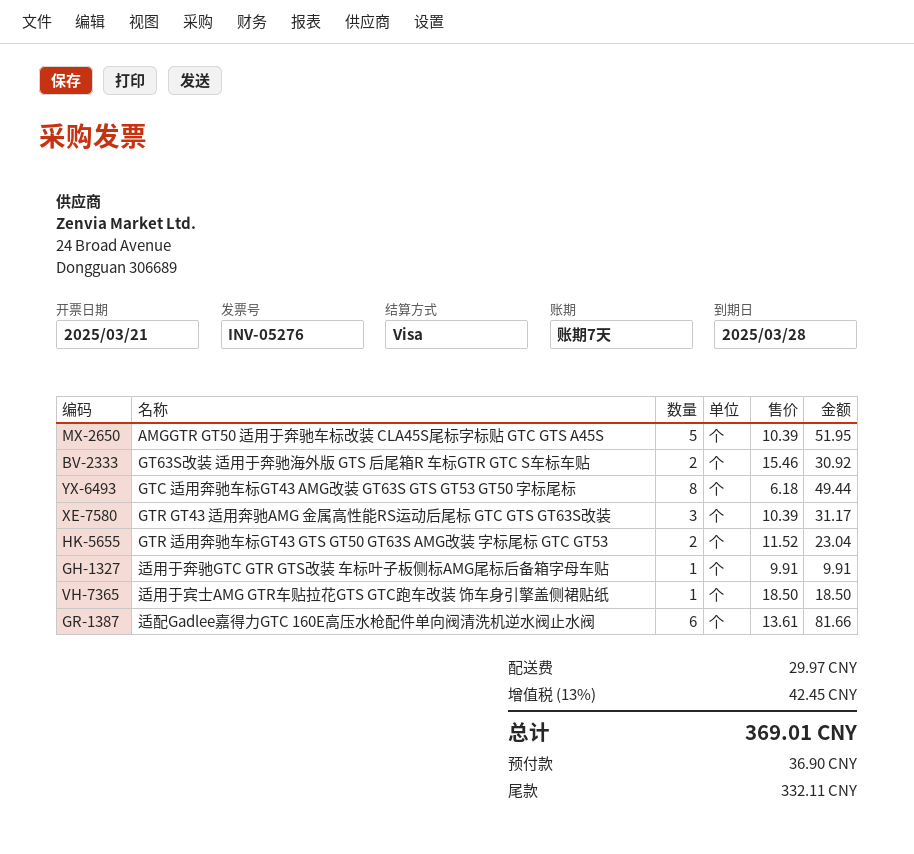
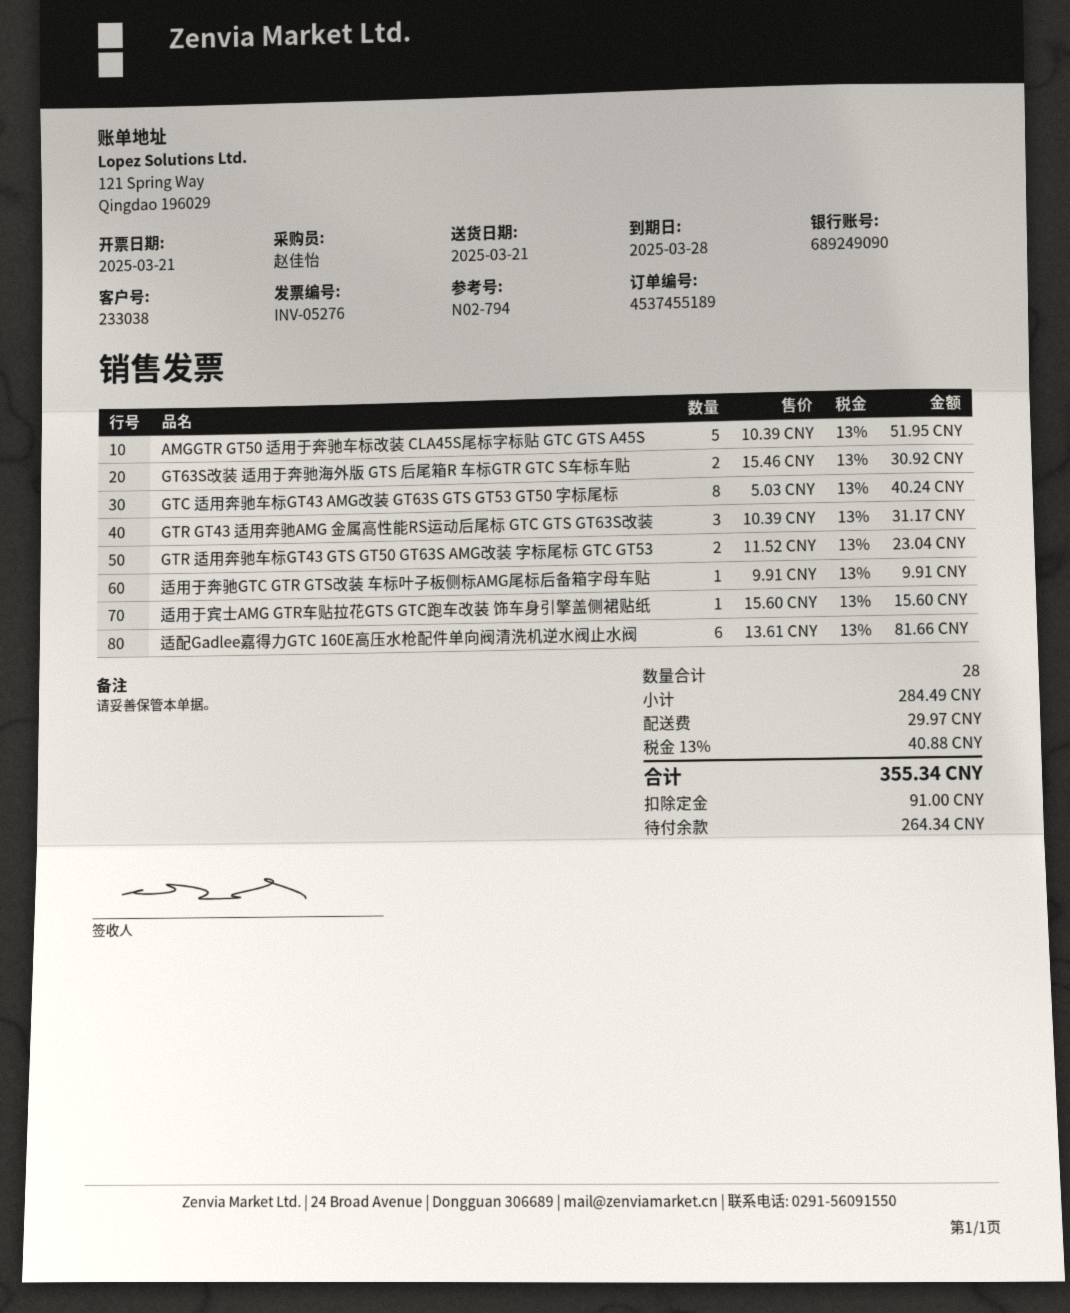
GTC 适用奔驰车标GT43 AMG改装 GT63S GTS GT53 GT50 字标尾标: 8 x 6.18 = 49.44 -> 8 x 5.03 = 40.24
适用于宾士AMG GTR车贴拉花GTS GTC跑车改装 饰车身引擎盖侧裙贴纸: 1 x 18.50 = 18.50 -> 1 x 15.60 = 15.60
tax: 13% = 42.45 -> 13% = 40.88
total: 369.01 -> 355.34
deposit: 36.90 -> 91.00
balance: 332.11 -> 264.34

